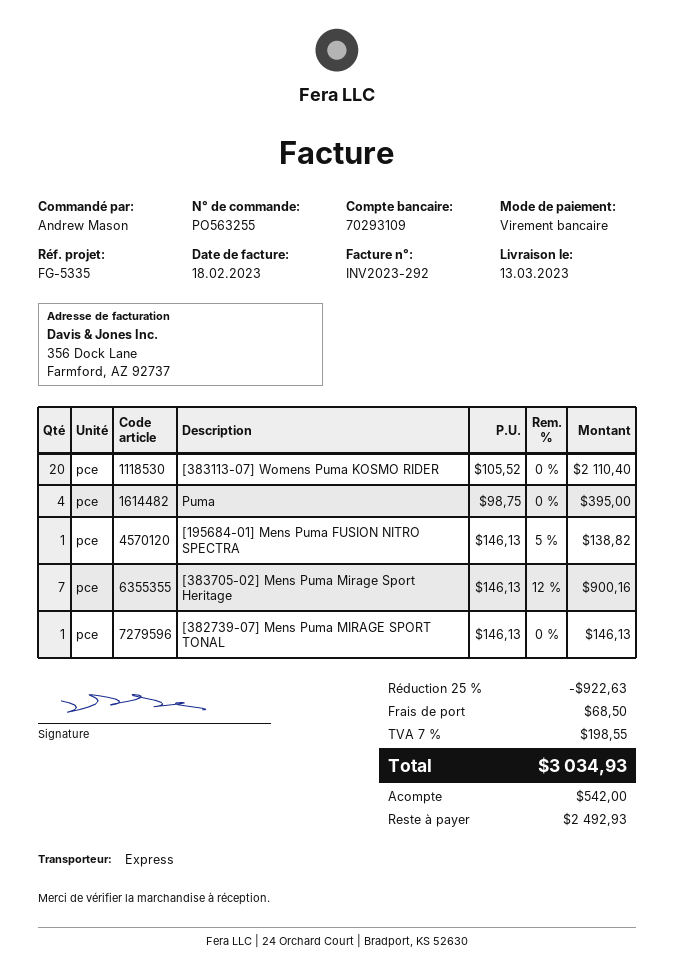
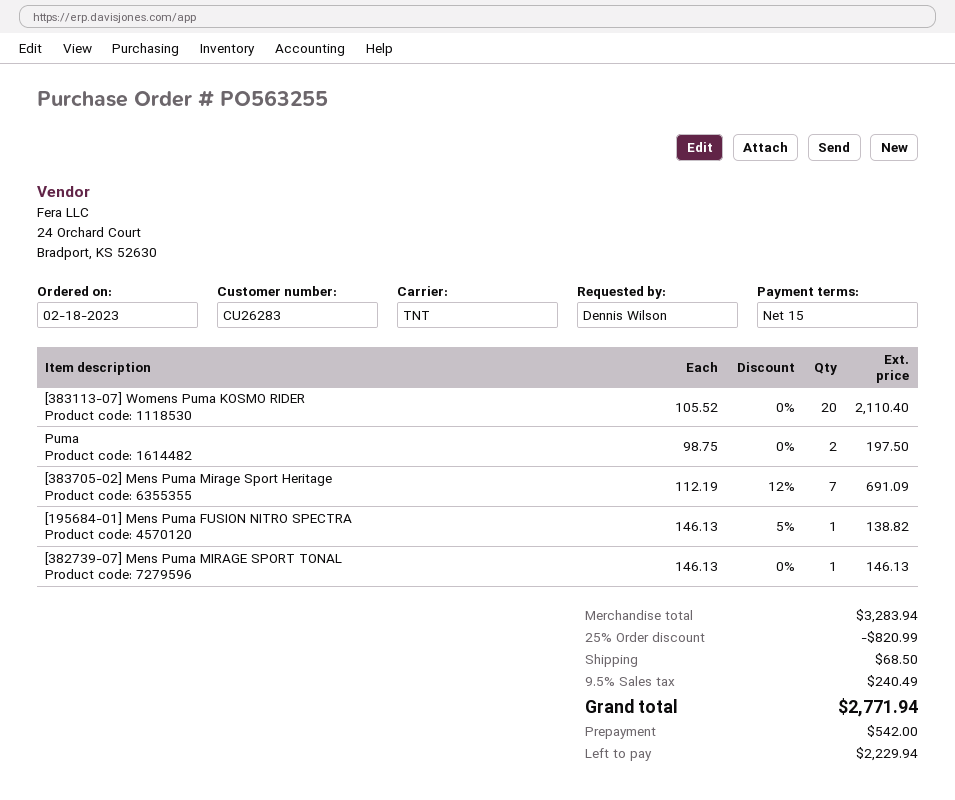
ordered by: Andrew Mason -> Dennis Wilson
shipping method: express -> TNT
Puma: 4 x 98.75 = 395.00 -> 2 x 98.75 = 197.50
[383705-02] Mens Puma Mirage Sport Heritage: 7 x 146.13 - 12% = 900.16 -> 7 x 112.19 - 12% = 691.09
discount: 25% = 922.63 -> 25% = 820.99
tax: 7% = 198.55 -> 9.5% = 240.49
total: 3034.93 -> 2771.94
balance: 2492.93 -> 2229.94

